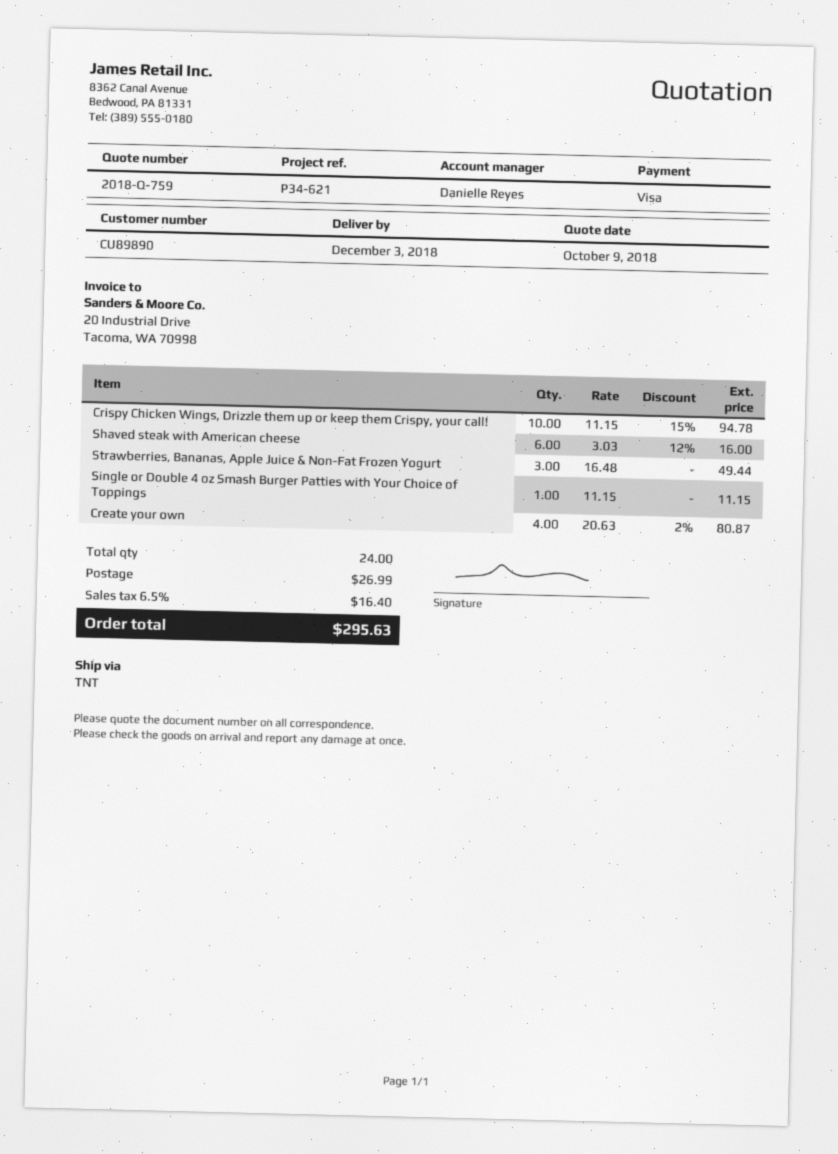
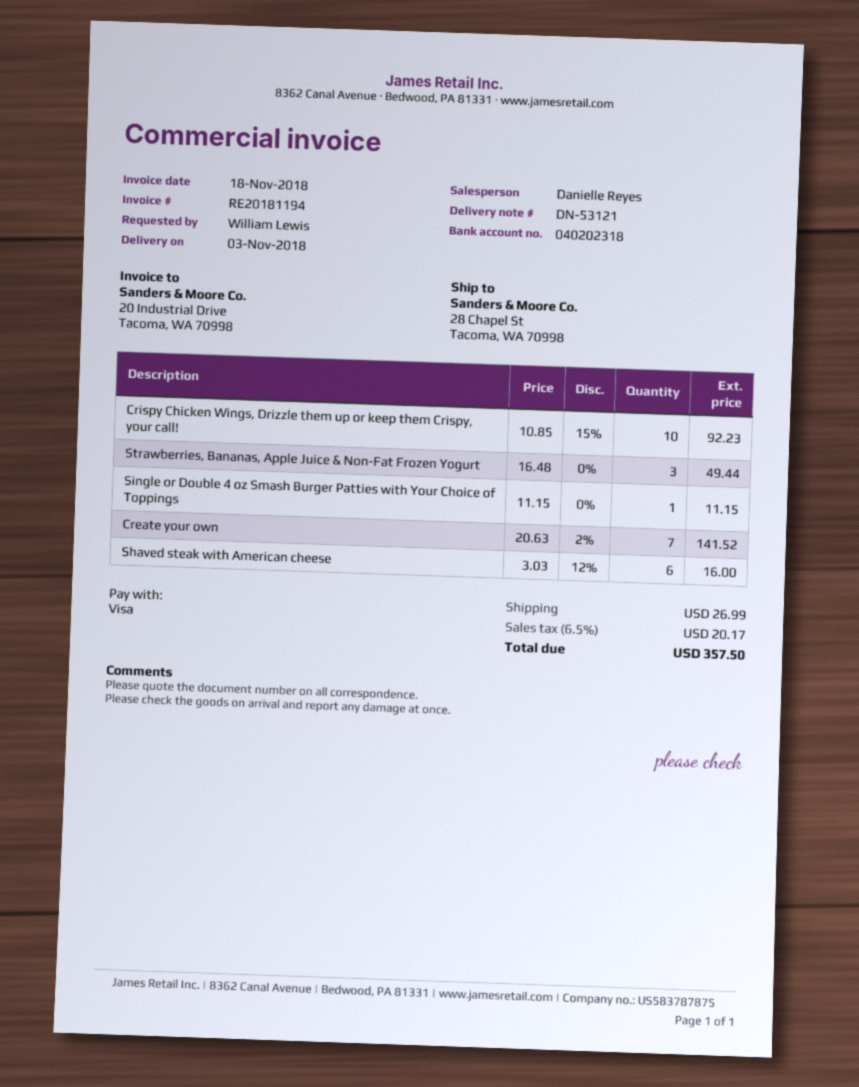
delivery date: 2018-12-03 -> 2018-11-03
Crispy Chicken Wings, Drizzle them up or keep them Crispy, your call!: 10 x 11.15 - 15% = 94.78 -> 10 x 10.85 - 15% = 92.23
Create your own: 4 x 20.63 - 2% = 80.87 -> 7 x 20.63 - 2% = 141.52
tax: 6.5% = 16.40 -> 6.5% = 20.17
total: 295.63 -> 357.50

